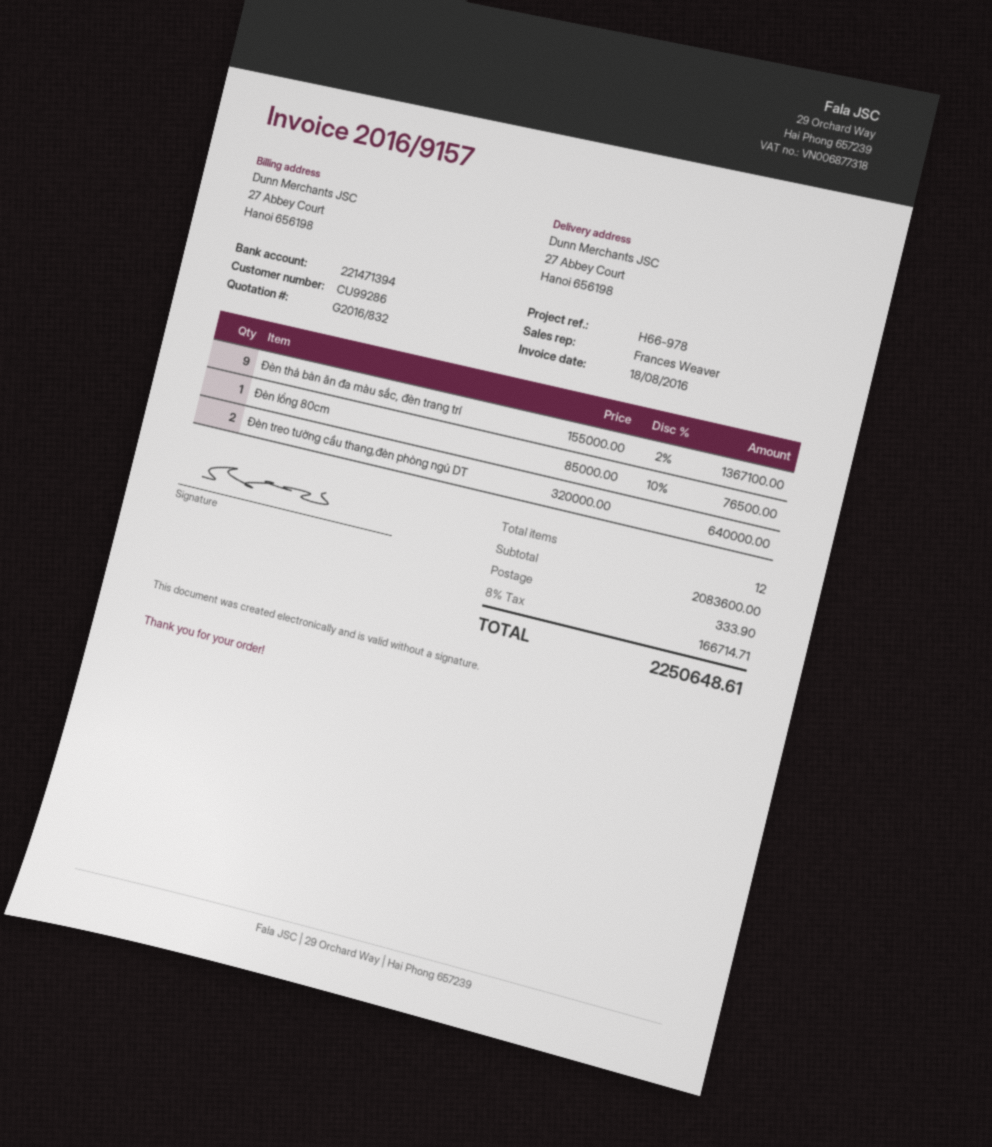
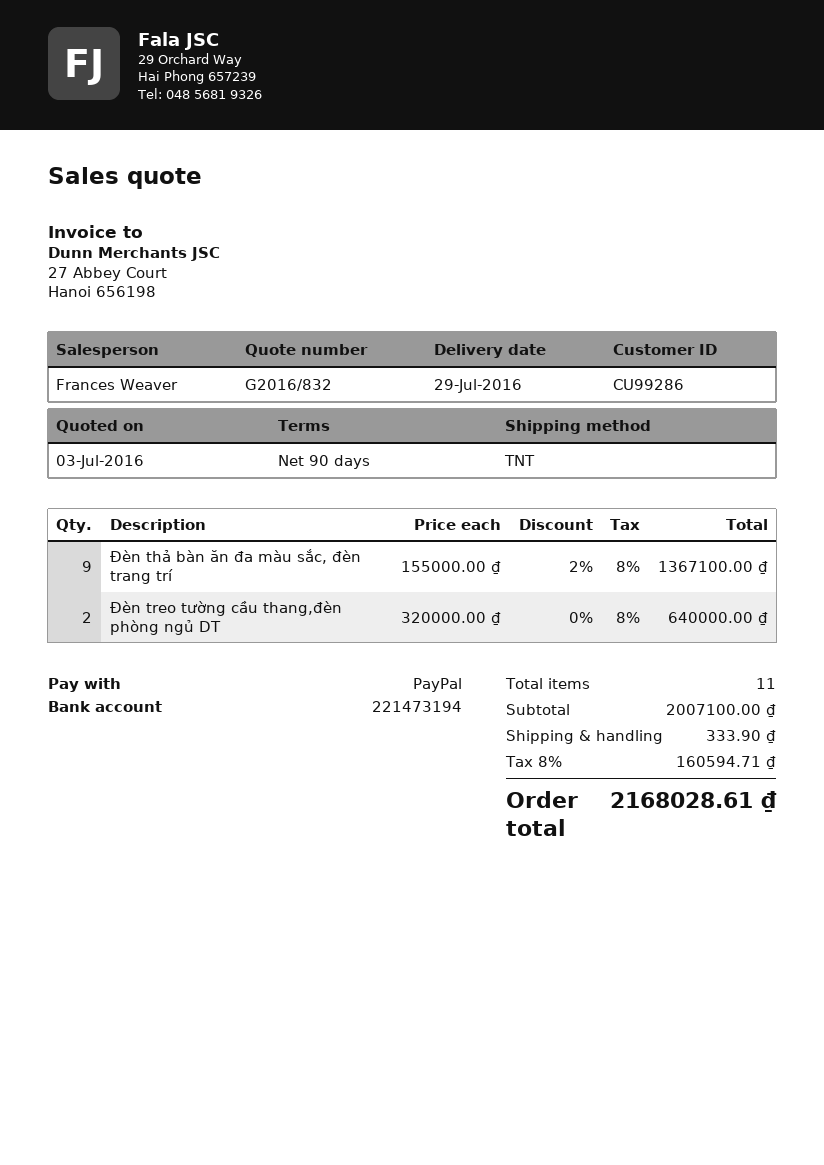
bank account: 221471394 -> 221473194
Đèn lồng 80cm: 1 x 85000.00 - 10% = 76500.00 -> none
total quantity: 12 -> 11
subtotal: 2083600.00 -> 2007100.00
tax: 8% = 166714.71 -> 8% = 160594.71
total: 2250648.61 -> 2168028.61

